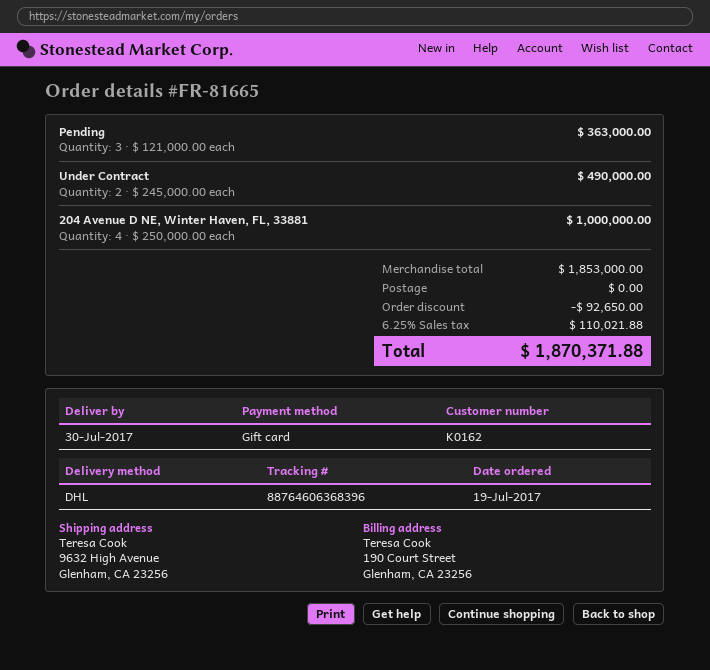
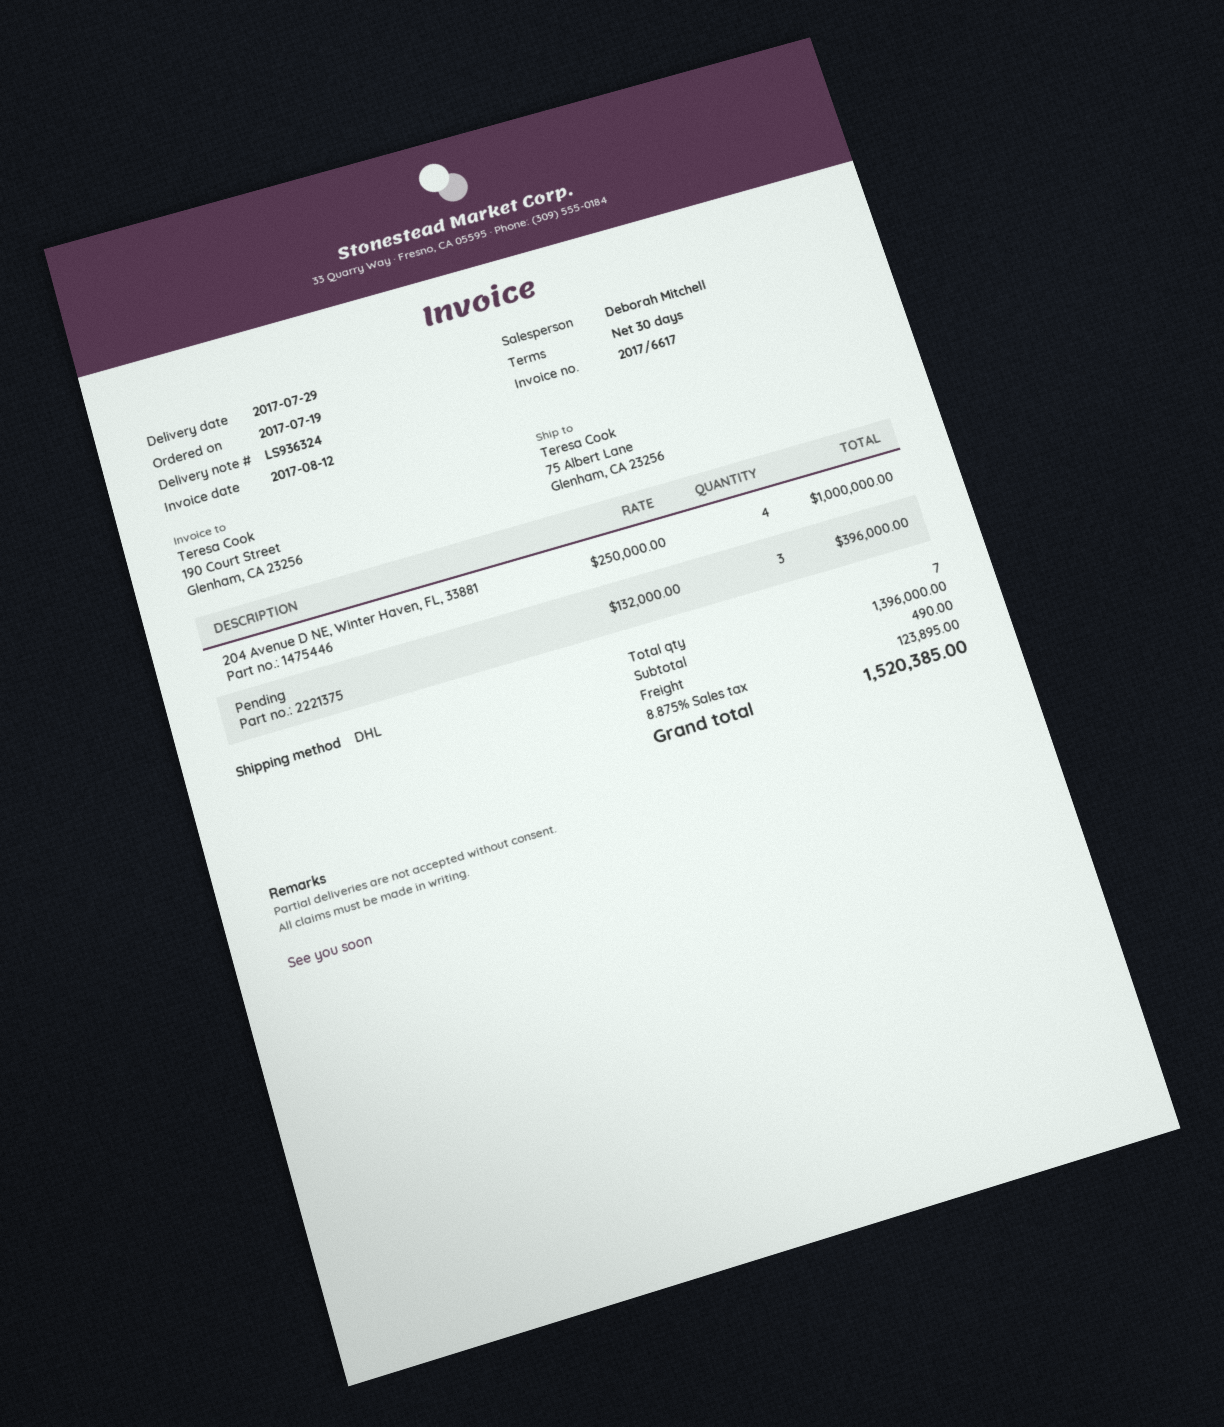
delivery date: 2017-07-30 -> 2017-07-29
ship to: 9632 High Avenue, Glenham, CA 23256 -> 75 Albert Lane, Glenham, CA 23256
Pending: 3 x 121000.00 = 363000.00 -> 3 x 132000.00 = 396000.00
Under Contract: 2 x 245000.00 = 490000.00 -> none
subtotal: 1853000.00 -> 1396000.00
discount: 92650.00 -> none
shipping: 0.00 -> 490.00
tax: 6.25% = 110021.88 -> 8.875% = 123895.00
total: 1870371.88 -> 1520385.00

